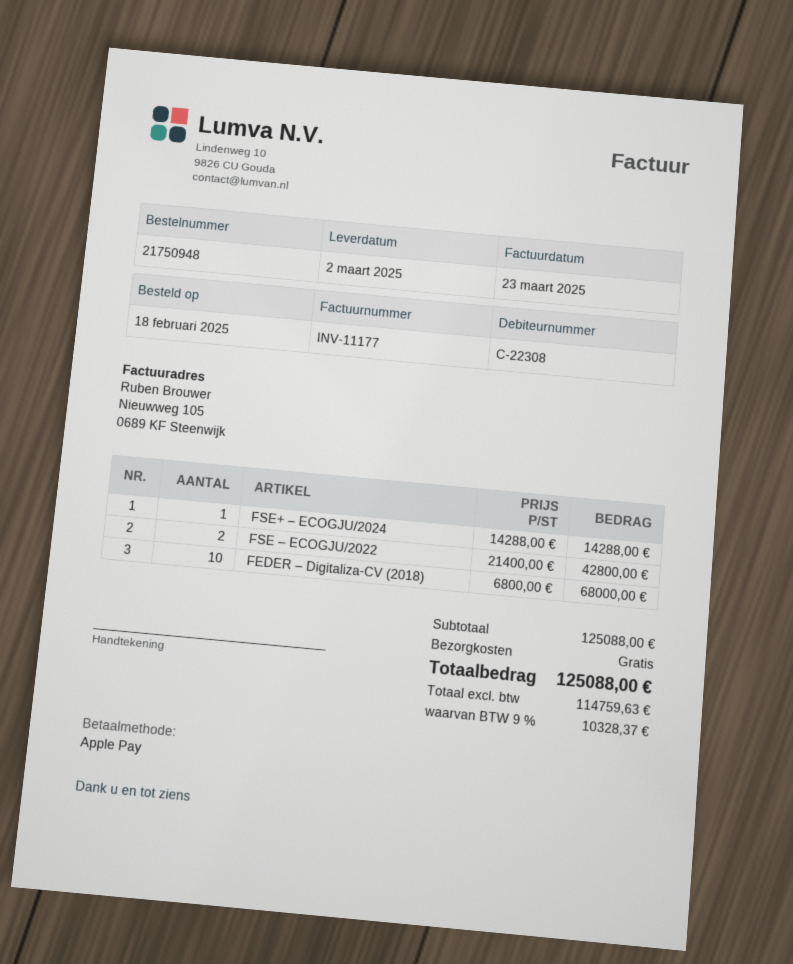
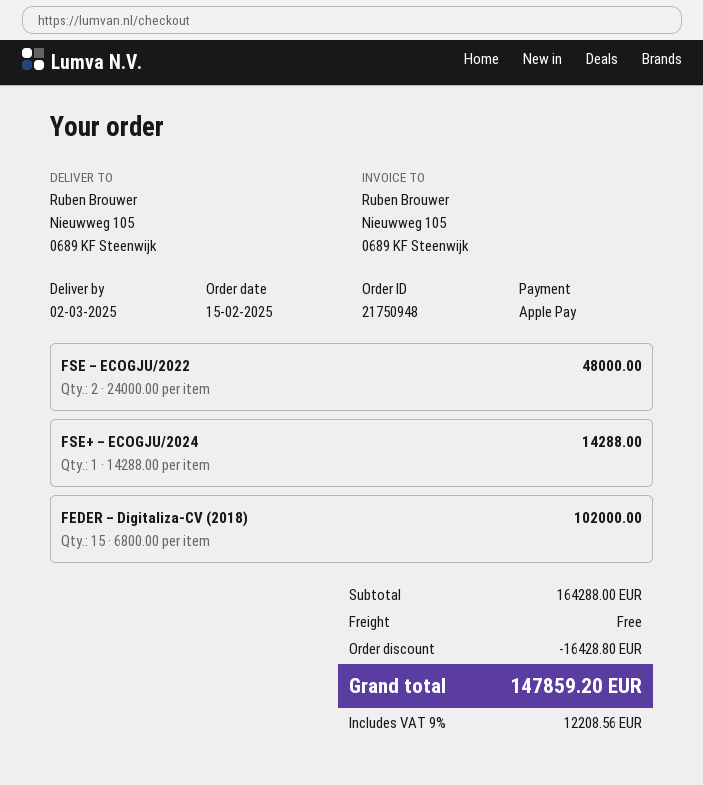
order date: 2025-02-18 -> 2025-02-15
FSE – ECOGJU/2022: 2 x 21400.00 = 42800.00 -> 2 x 24000.00 = 48000.00
FEDER – Digitaliza-CV (2018): 10 x 6800.00 = 68000.00 -> 15 x 6800.00 = 102000.00
subtotal: 125088.00 -> 164288.00
discount: none -> 16428.80
tax: 9% = 10328.37 -> 9% = 12208.56
total: 125088.00 -> 147859.20

